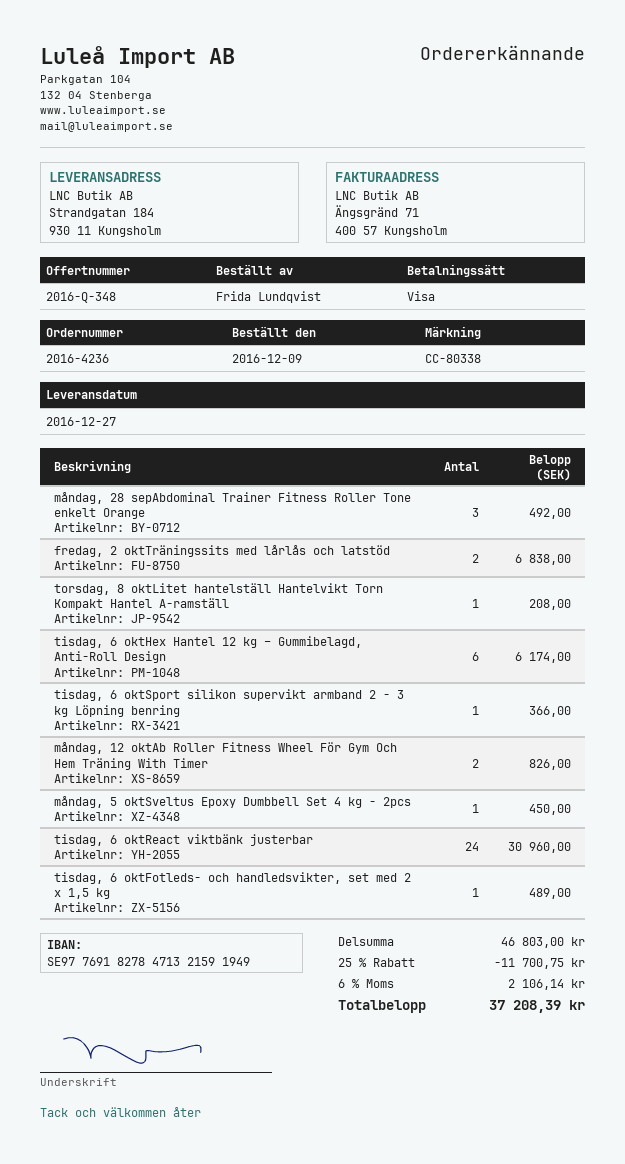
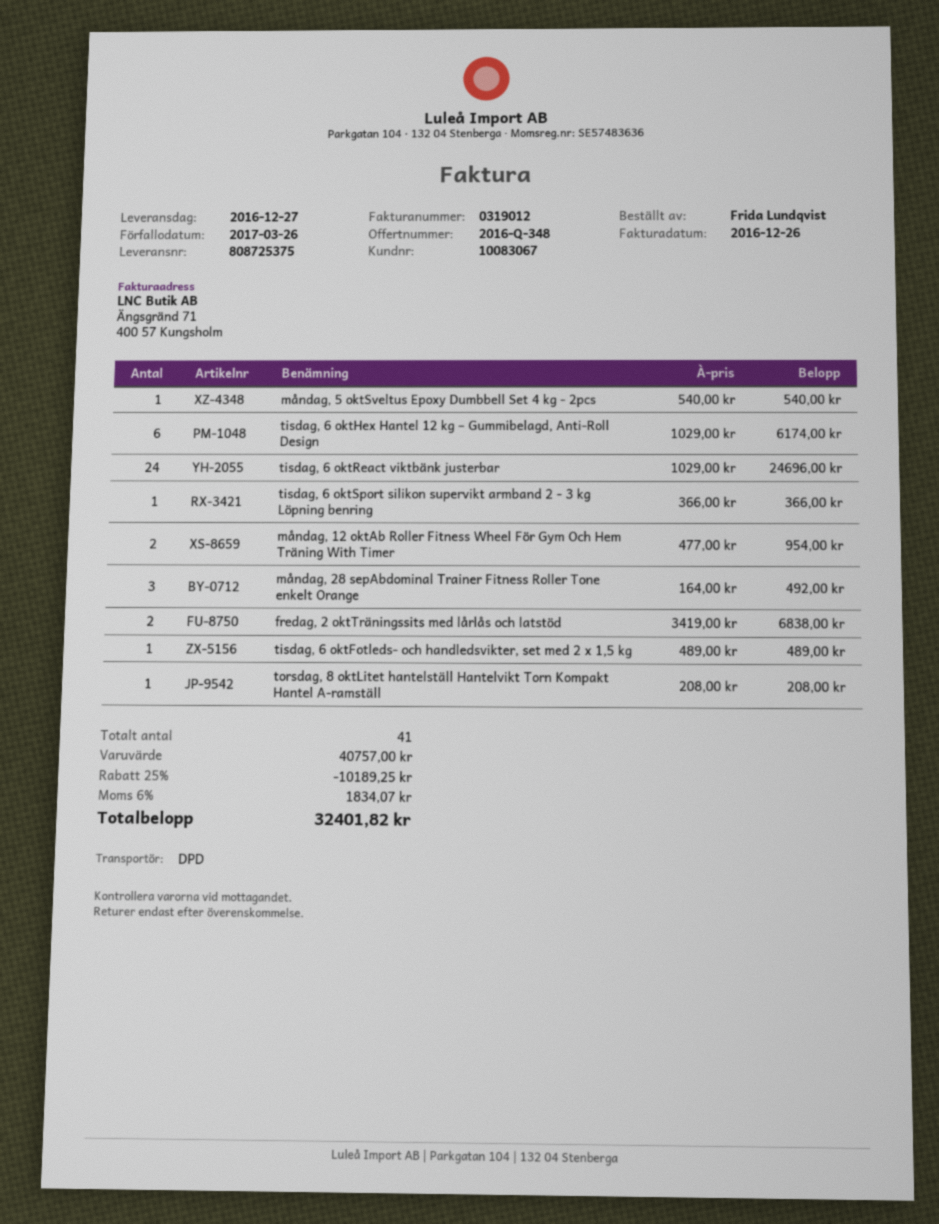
måndag, 12 oktAb Roller Fitness Wheel För Gym Och Hem Träning With Timer: 2 for 826.00 -> 2 for 954.00
måndag, 5 oktSveltus Epoxy Dumbbell Set 4 kg - 2pcs: 1 for 450.00 -> 1 for 540.00
tisdag, 6 oktReact viktbänk justerbar: 24 for 30960.00 -> 24 for 24696.00
subtotal: 46803.00 -> 40757.00
discount: 25% = 11700.75 -> 25% = 10189.25
tax: 6% = 2106.14 -> 6% = 1834.07
total: 37208.39 -> 32401.82

